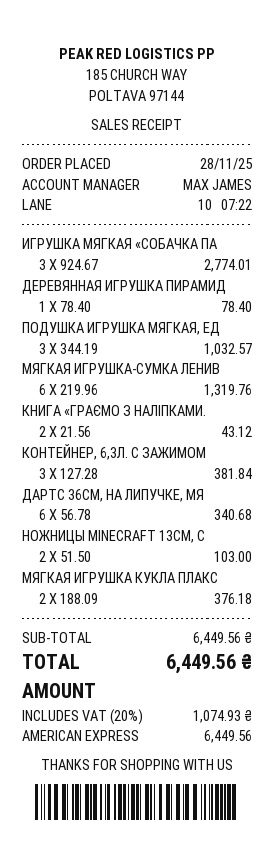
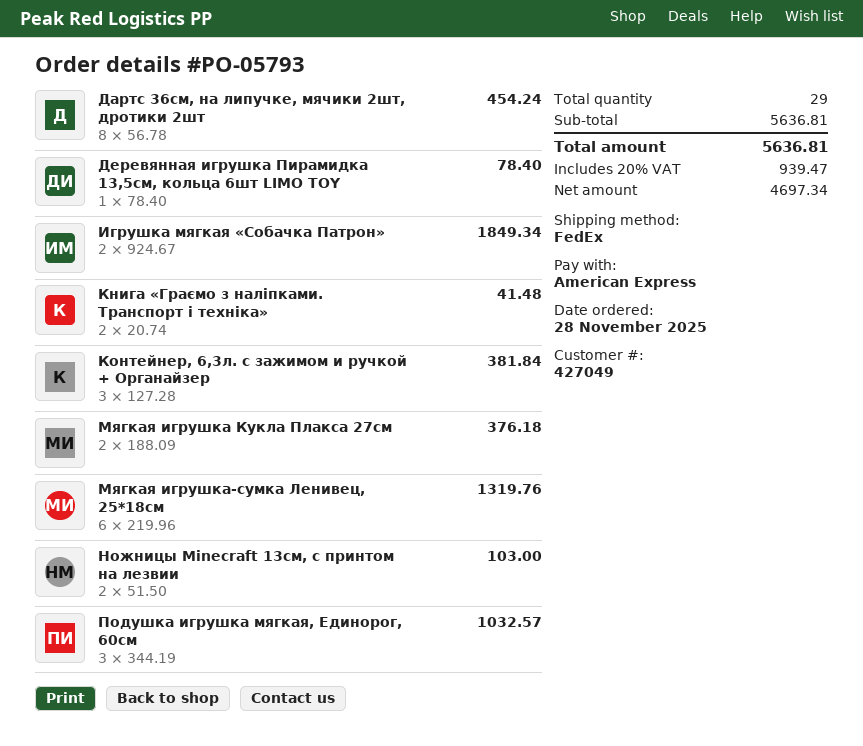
ИГРУШКА МЯГКАЯ «СОБАЧКА ПА: 3 x 924.67 = 2774.01 -> 2 x 924.67 = 1849.34
КНИГА «ГРАЄМО З НАЛІПКАМИ.: 2 x 21.56 = 43.12 -> 2 x 20.74 = 41.48
ДАРТС 36СМ, НА ЛИПУЧКЕ, МЯ: 6 x 56.78 = 340.68 -> 8 x 56.78 = 454.24
subtotal: 6449.56 -> 5636.81
tax: 20% = 1074.93 -> 20% = 939.47
total: 6449.56 -> 5636.81

